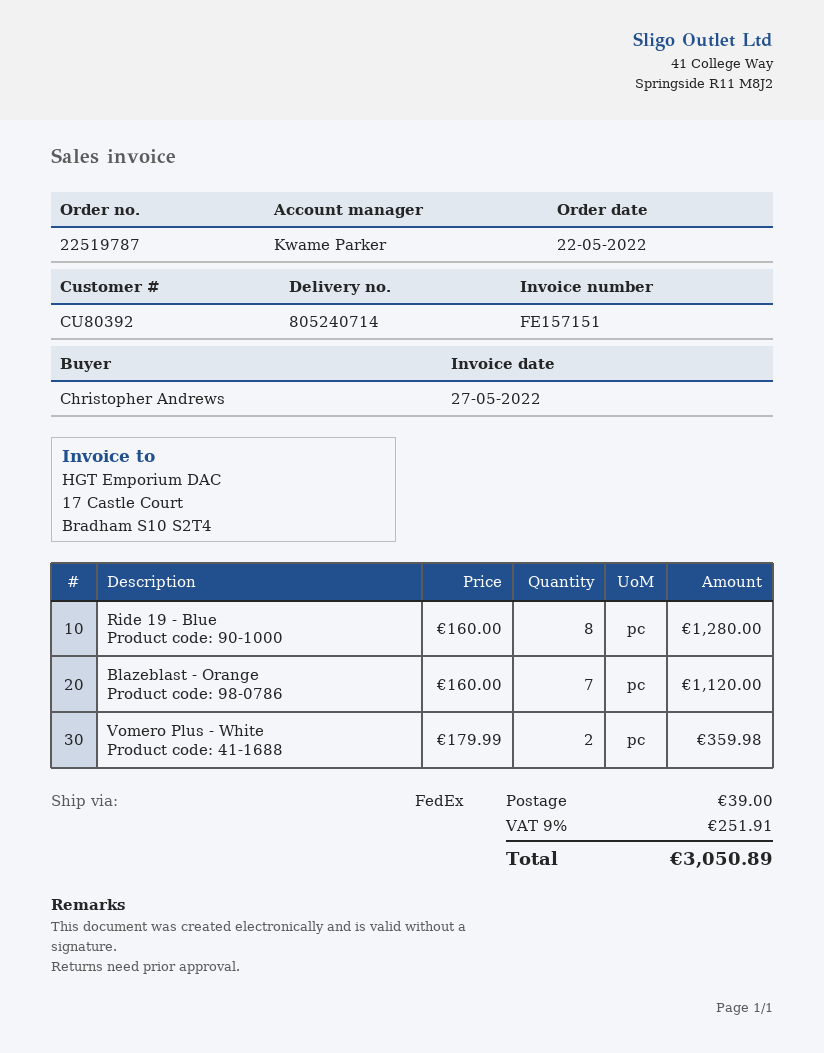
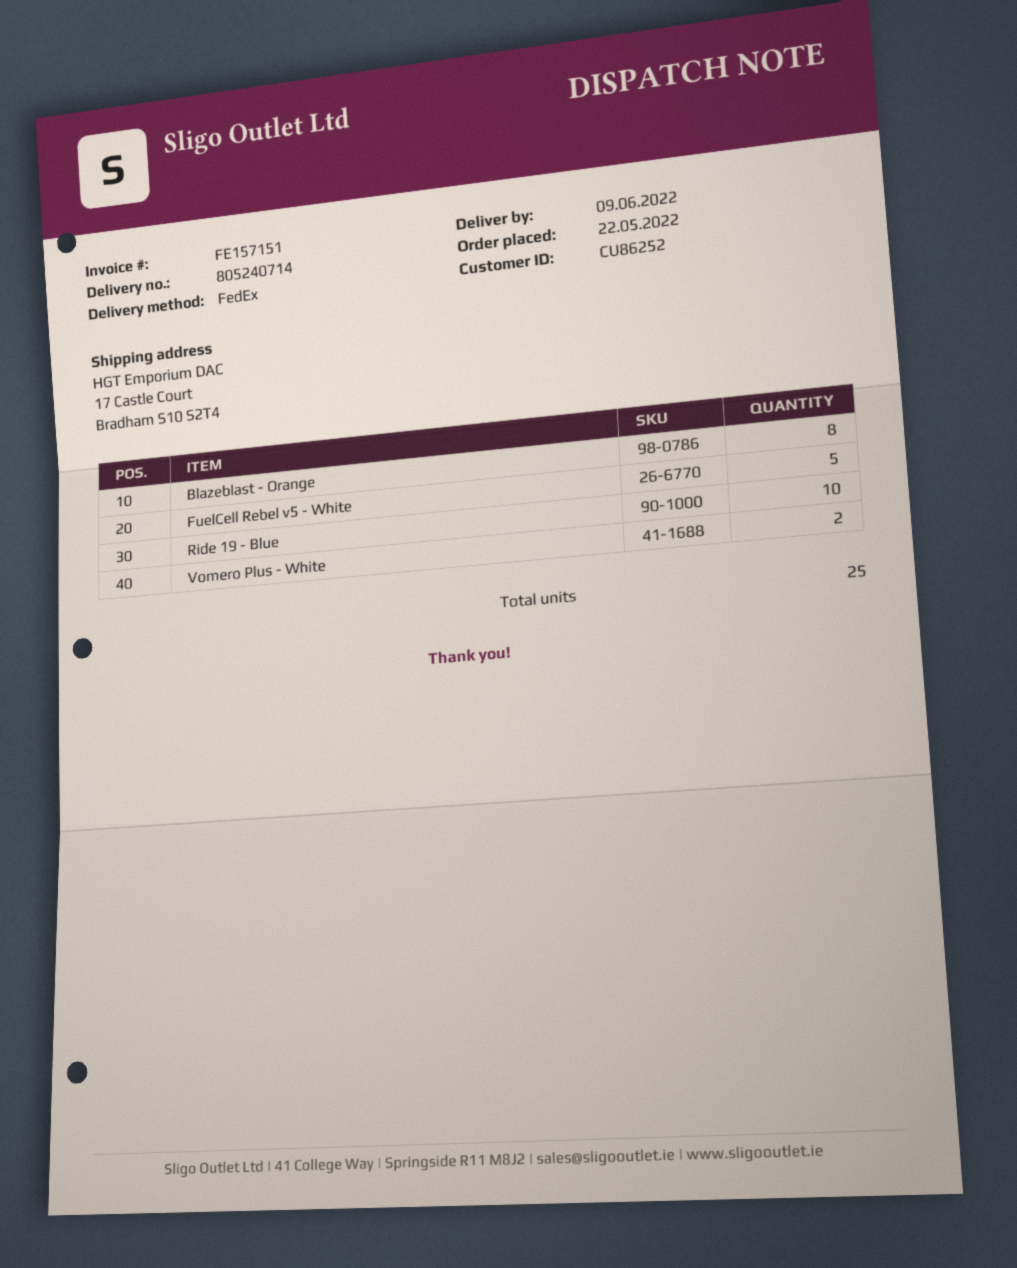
customer number: CU80392 -> CU86252
Ride 19 - Blue: 8 -> 10
Blazeblast - Orange: 7 -> 8
FuelCell Rebel v5 - White: none -> 5

